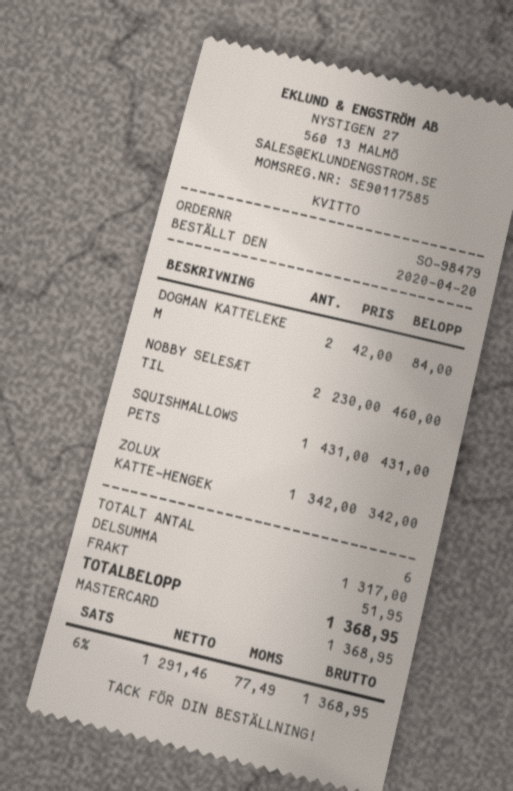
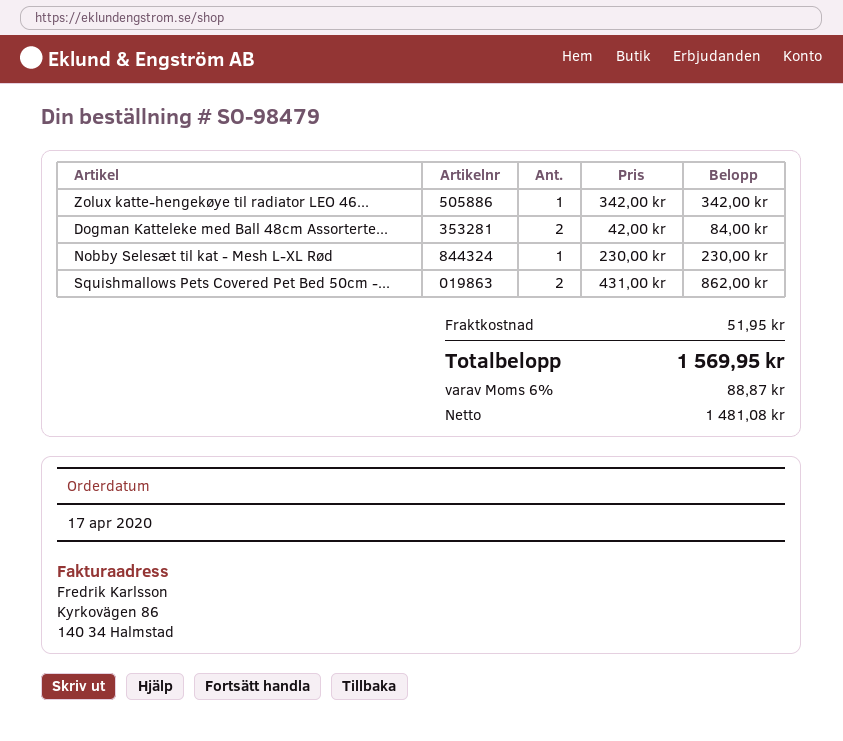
order date: 2020-04-20 -> 2020-04-17
NOBBY SELESÆT TIL: 2 x 230.00 = 460.00 -> 1 x 230.00 = 230.00
SQUISHMALLOWS PETS: 1 x 431.00 = 431.00 -> 2 x 431.00 = 862.00
net: 1291.46 -> 1481.08
tax: 6% = 77.49 -> 6% = 88.87
total: 1368.95 -> 1569.95

